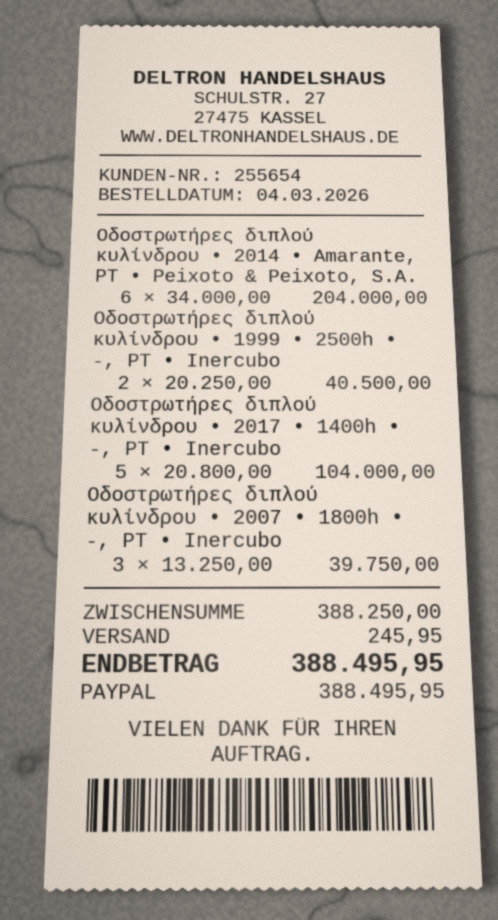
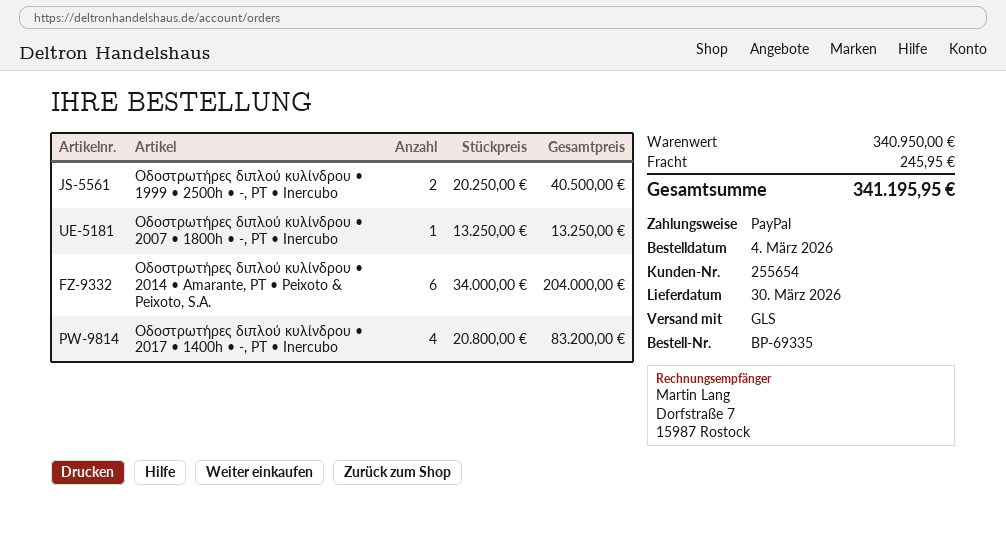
Οδοστρωτήρες διπλού κυλίνδρου • 2017 • 1400h • -, PT • Inercubo: 5 x 20800.00 = 104000.00 -> 4 x 20800.00 = 83200.00
Οδοστρωτήρες διπλού κυλίνδρου • 2007 • 1800h • -, PT • Inercubo: 3 x 13250.00 = 39750.00 -> 1 x 13250.00 = 13250.00
subtotal: 388250.00 -> 340950.00
total: 388495.95 -> 341195.95

